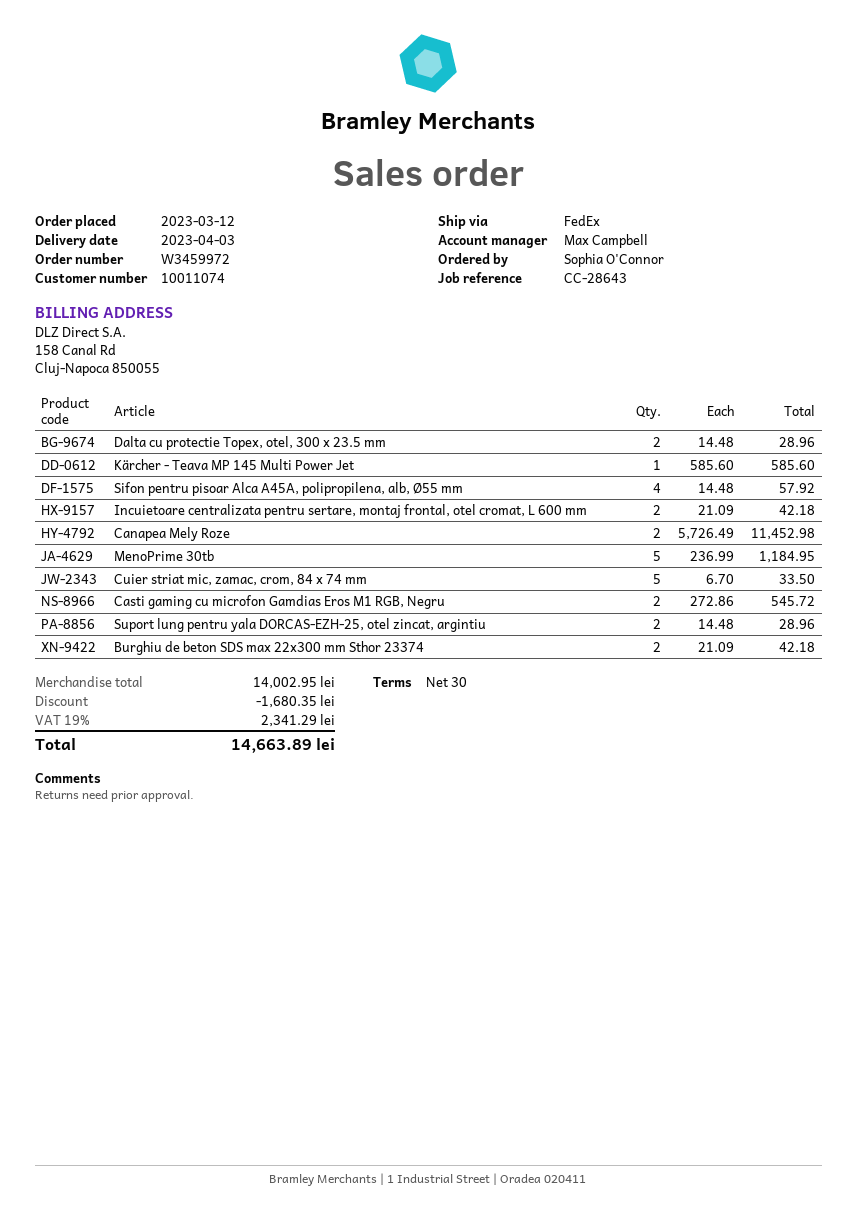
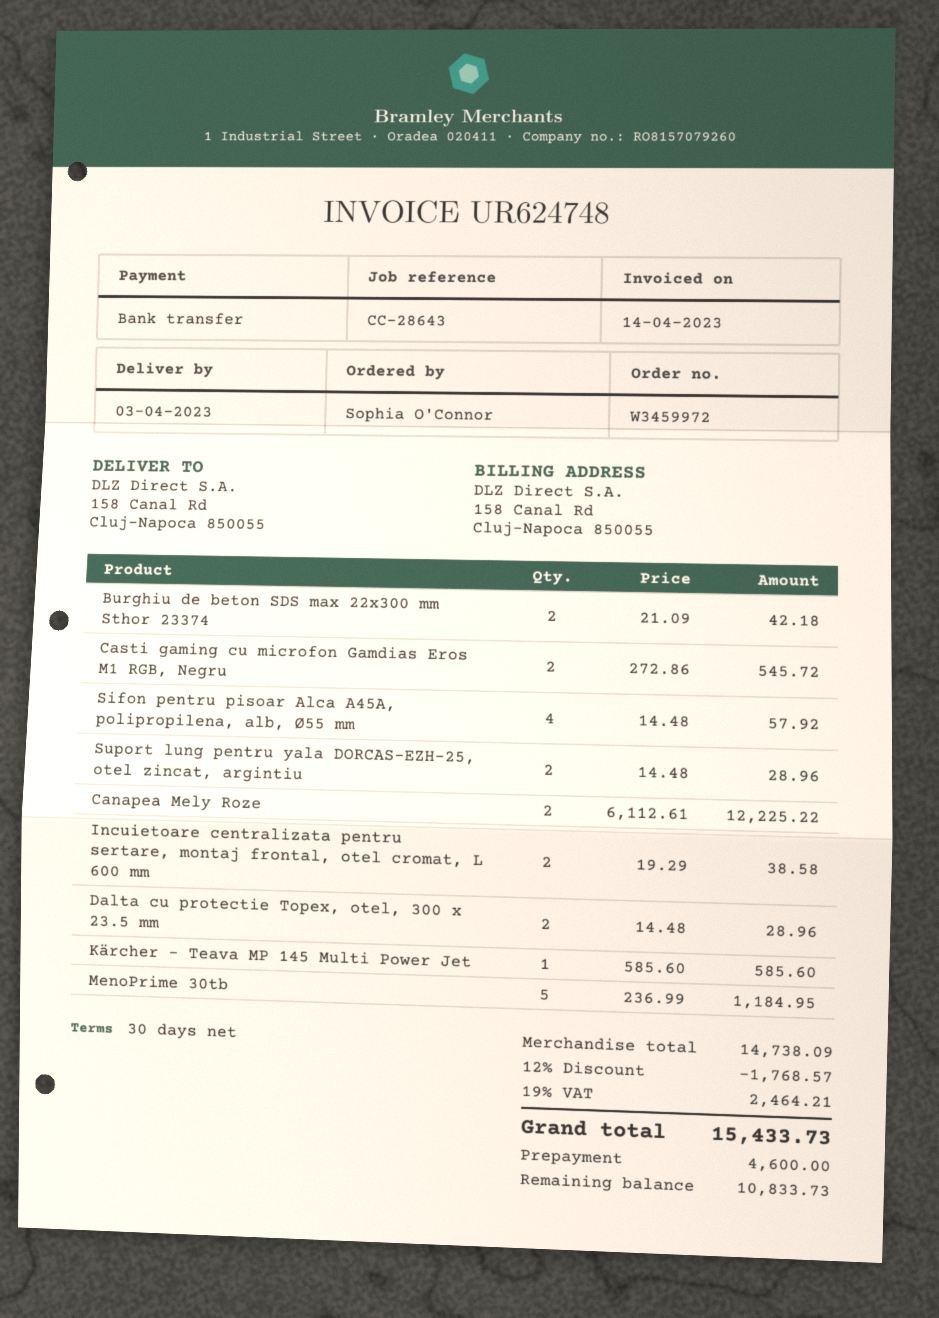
Incuietoare centralizata pentru sertare, montaj frontal, otel cromat, L 600 mm: 2 x 21.09 = 42.18 -> 2 x 19.29 = 38.58
Canapea Mely Roze: 2 x 5726.49 = 11452.98 -> 2 x 6112.61 = 12225.22
Cuier striat mic, zamac, crom, 84 x 74 mm: 5 x 6.70 = 33.50 -> none
subtotal: 14002.95 -> 14738.09
discount: 1680.35 -> 1768.57
tax: 19% = 2341.29 -> 19% = 2464.21
total: 14663.89 -> 15433.73

